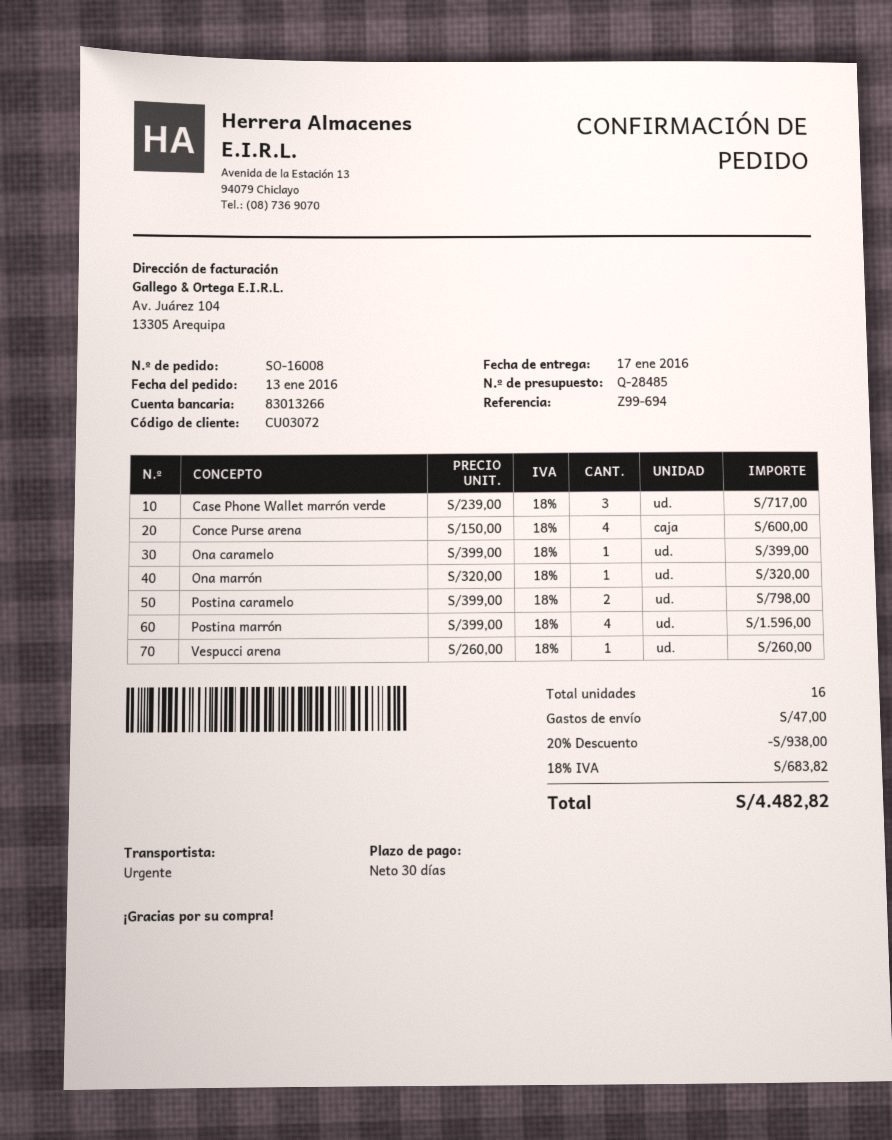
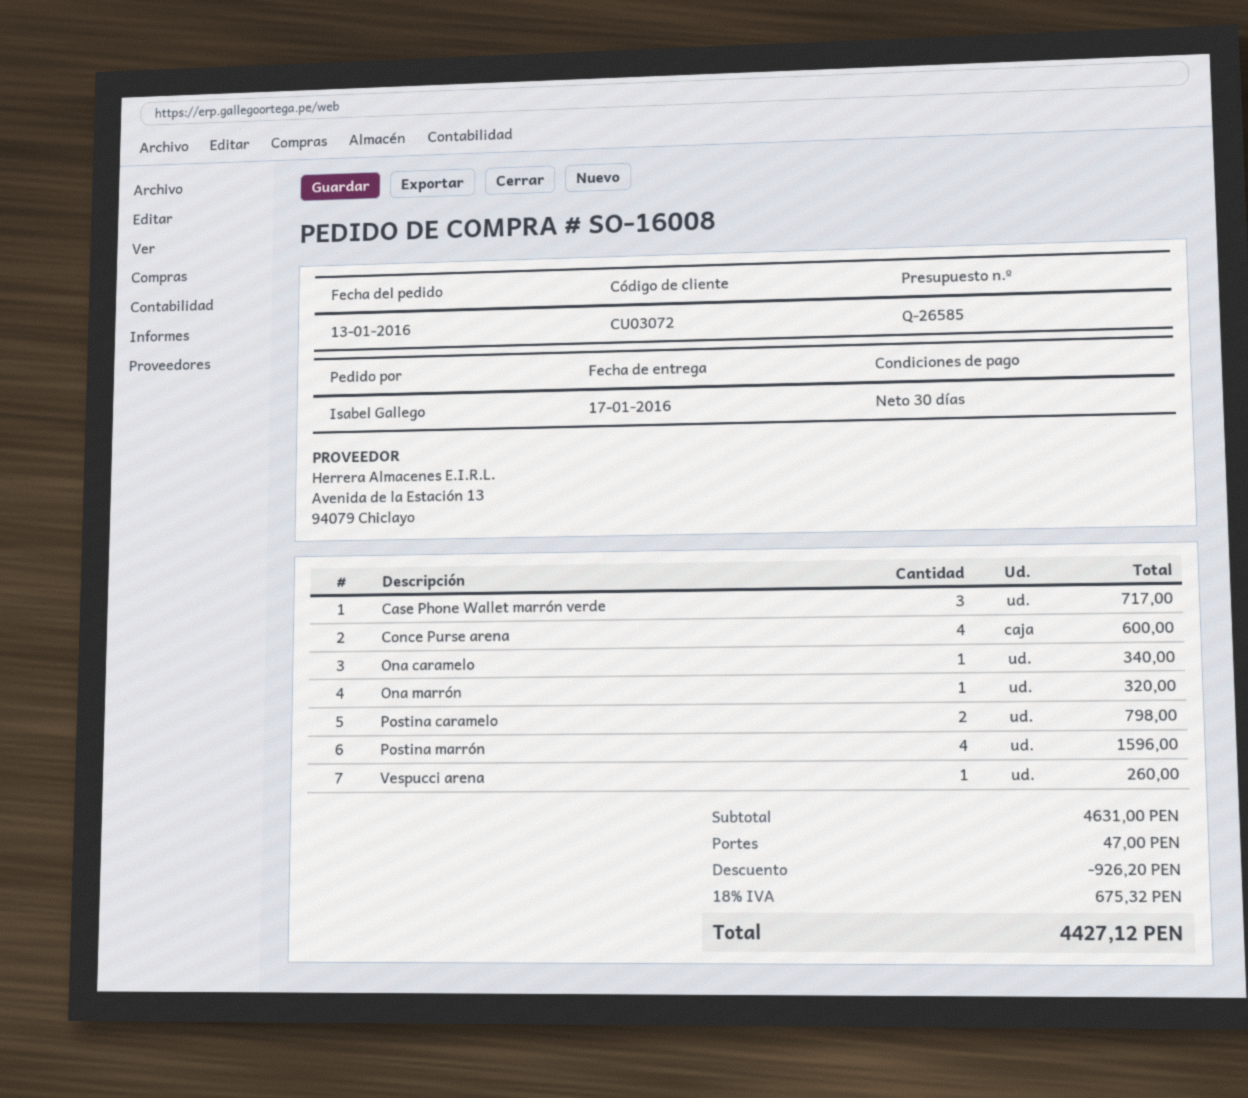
quote number: Q-28485 -> Q-26585
Ona caramelo: 1 for 399.00 -> 1 for 340.00
discount: 938.00 -> 926.20
tax: 18% = 683.82 -> 18% = 675.32
total: 4482.82 -> 4427.12

